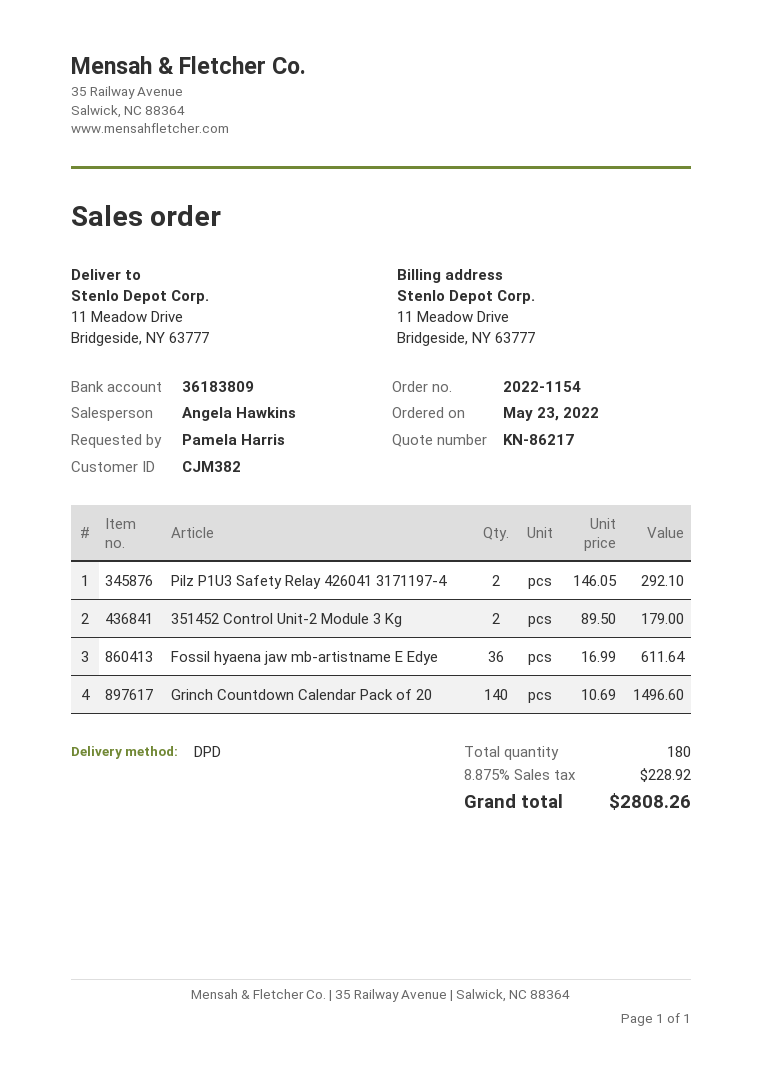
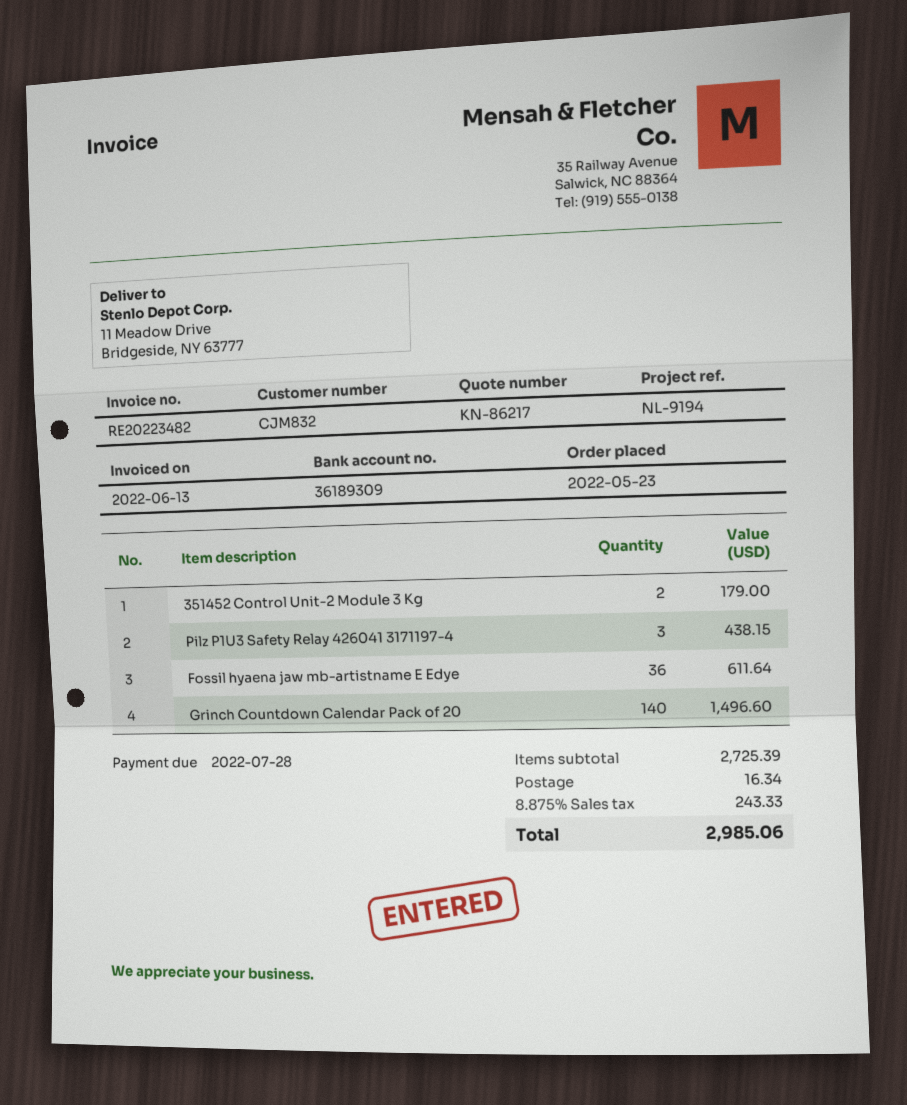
customer number: CJM382 -> CJM832
bank account: 36183809 -> 36189309
Pilz P1U3 Safety Relay 426041 3171197-4: 2 for 292.10 -> 3 for 438.15
shipping: none -> 16.34
tax: 8.875% = 228.92 -> 8.875% = 243.33
total: 2808.26 -> 2985.06

